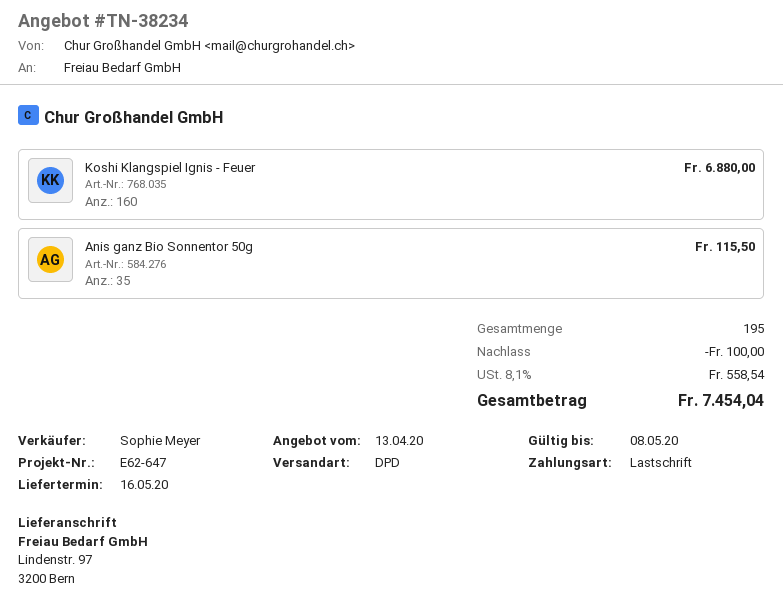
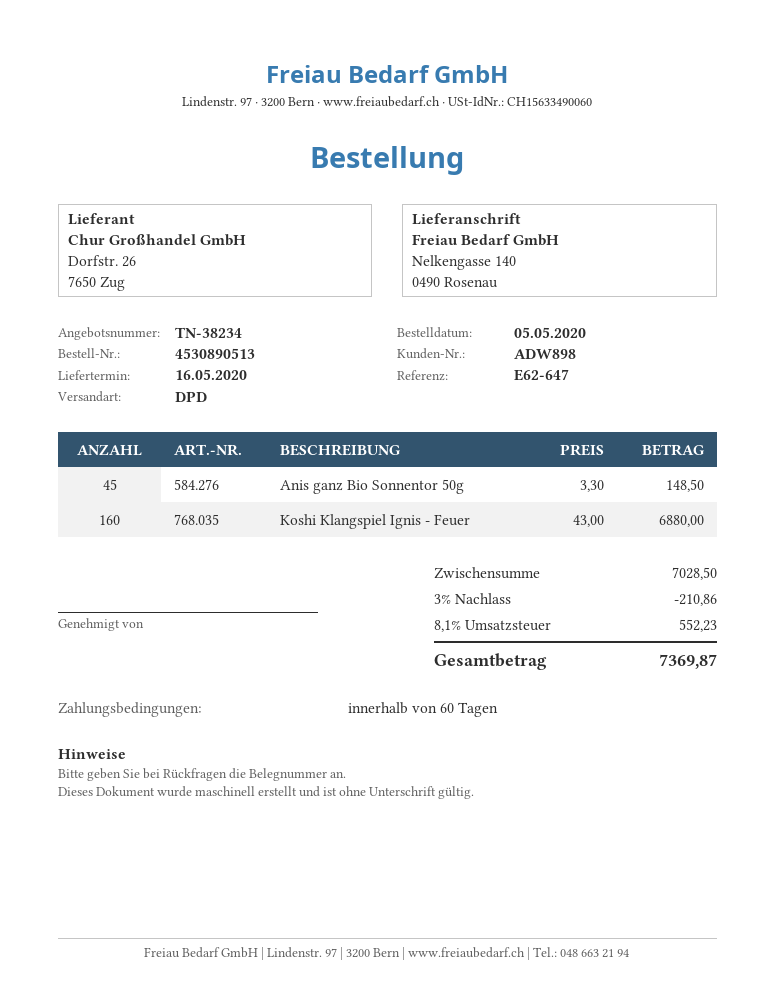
ship to: Lindenstr. 97, 3200 Bern -> Nelkengasse 140, 0490 Rosenau
Anis ganz Bio Sonnentor 50g: 35 for 115.50 -> 45 for 148.50
discount: 100.00 -> 210.86
tax: 8.1% = 558.54 -> 8.1% = 552.23
total: 7454.04 -> 7369.87

